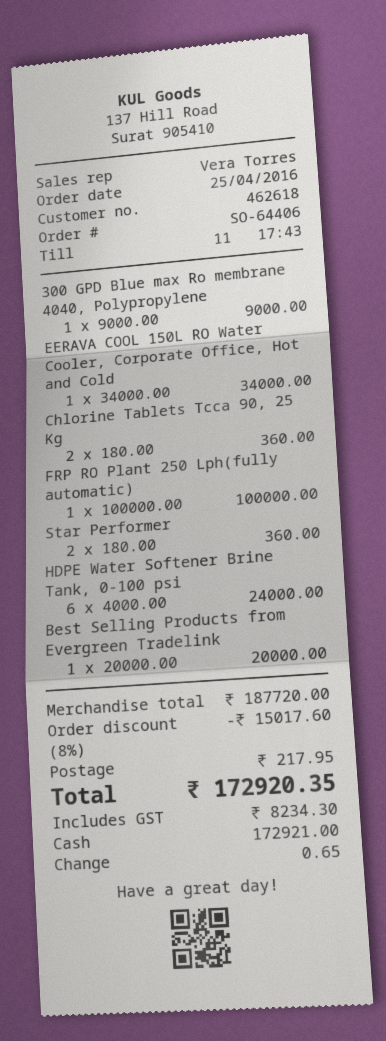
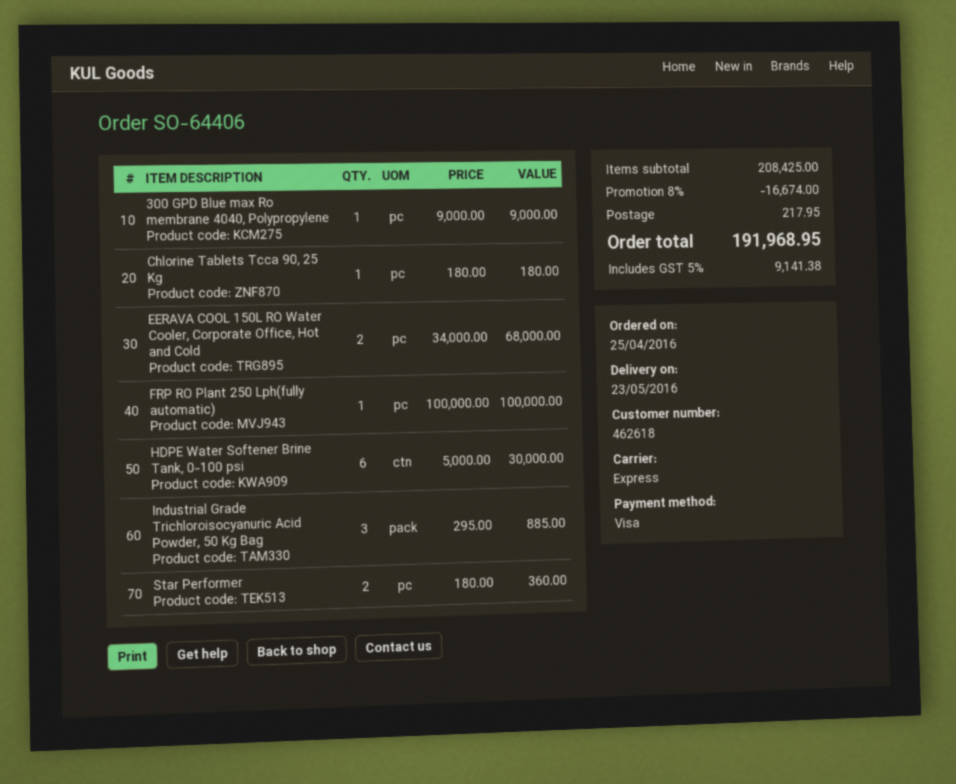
payment method: cash -> Visa
EERAVA COOL 150L RO Water Cooler, Corporate Office, Hot and Cold: 1 x 34000.00 = 34000.00 -> 2 x 34000.00 = 68000.00
Chlorine Tablets Tcca 90, 25 Kg: 2 x 180.00 = 360.00 -> 1 x 180.00 = 180.00
HDPE Water Softener Brine Tank, 0-100 psi: 6 x 4000.00 = 24000.00 -> 6 x 5000.00 = 30000.00
Best Selling Products from Evergreen Tradelink: 1 x 20000.00 = 20000.00 -> none
Industrial Grade Trichloroisocyanuric Acid Powder, 50 Kg Bag: none -> 3 x 295.00 = 885.00
subtotal: 187720.00 -> 208425.00
discount: 8% = 15017.60 -> 8% = 16674.00
tax: 8234.30 -> 9141.38
total: 172920.35 -> 191968.95

